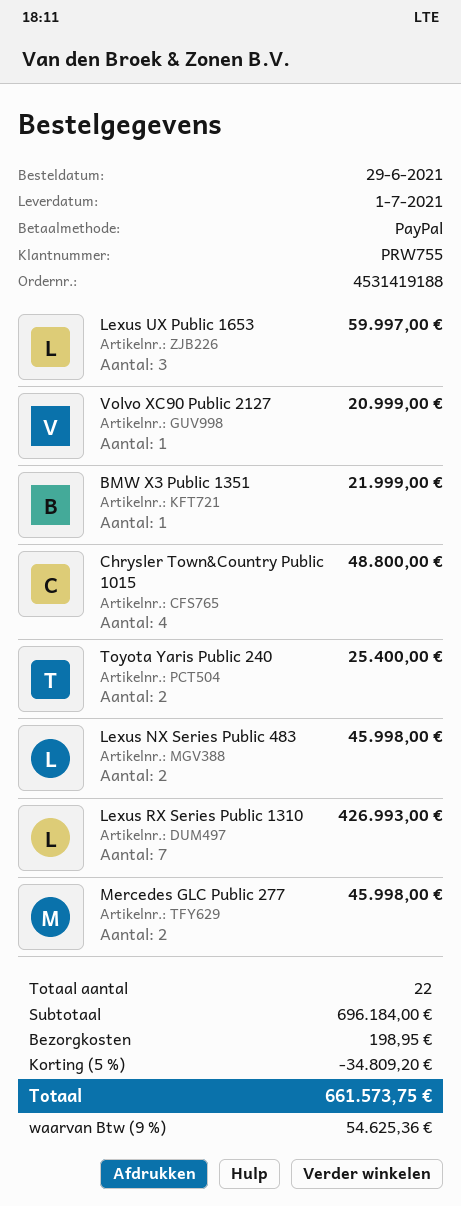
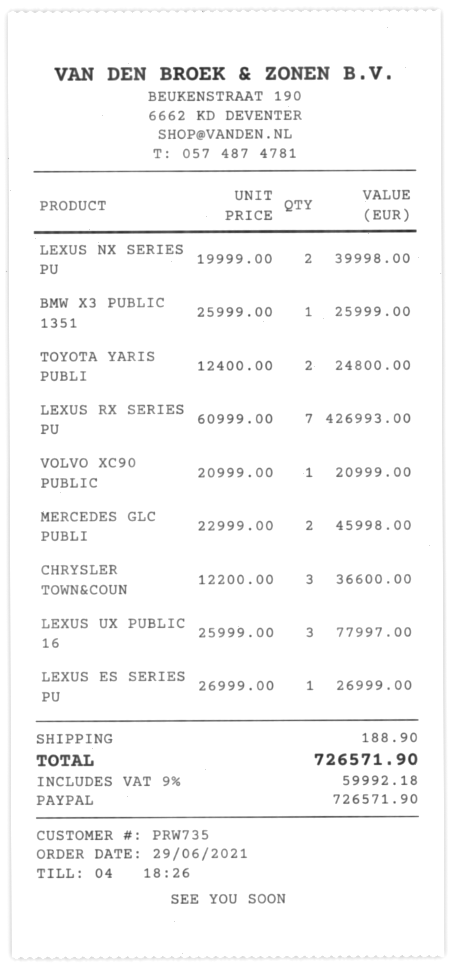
customer number: PRW755 -> PRW735
Lexus UX Public 1653: 3 for 59997.00 -> 3 for 77997.00
BMW X3 Public 1351: 1 for 21999.00 -> 1 for 25999.00
Chrysler Town&Country Public 1015: 4 for 48800.00 -> 3 for 36600.00
Toyota Yaris Public 240: 2 for 25400.00 -> 2 for 24800.00
Lexus NX Series Public 483: 2 for 45998.00 -> 2 for 39998.00
LEXUS ES SERIES PU: none -> 1 for 26999.00
discount: 5% = 34809.20 -> none
shipping: 198.95 -> 188.90
tax: 9% = 54625.36 -> 9% = 59992.18
total: 661573.75 -> 726571.90

